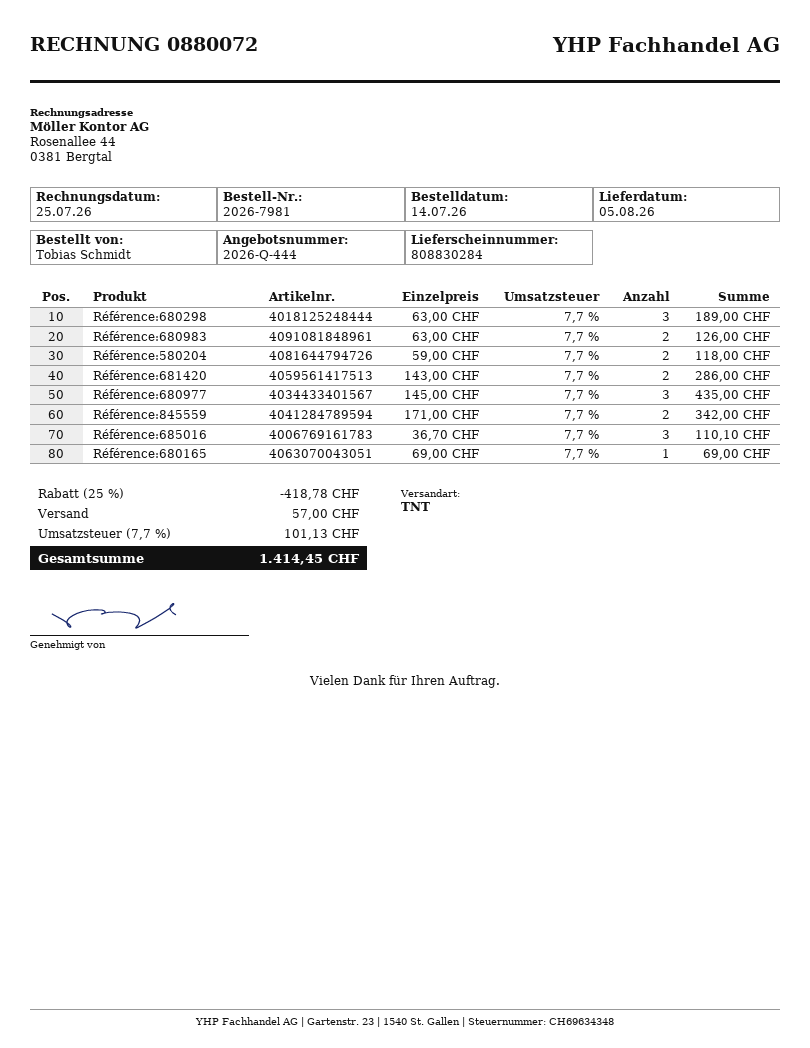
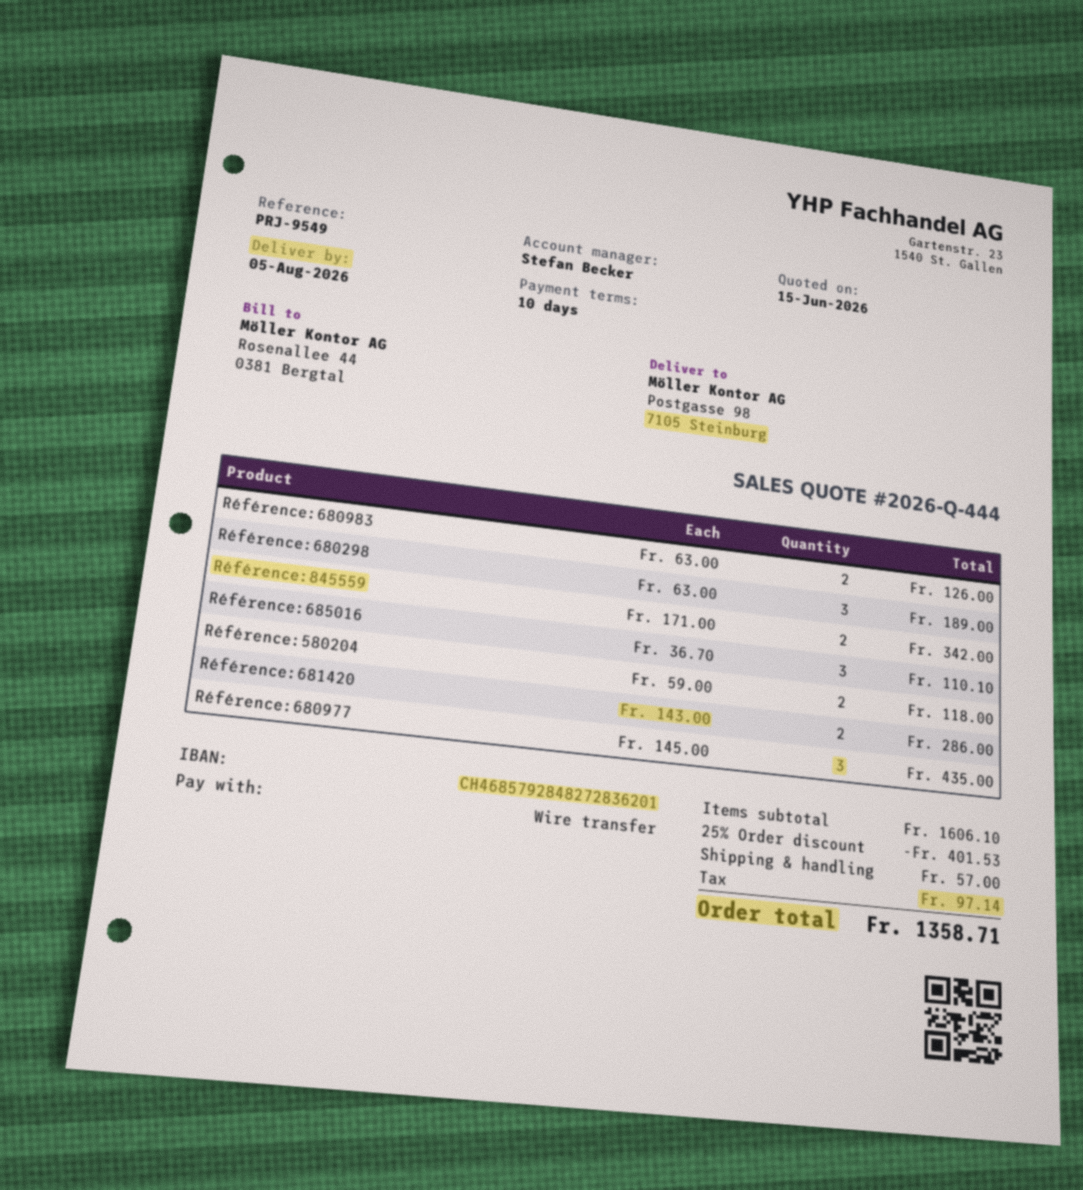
Référence:680165: 1 x 69.00 = 69.00 -> none
discount: 25% = 418.78 -> 25% = 401.53
tax: 101.13 -> 97.14
total: 1414.45 -> 1358.71

